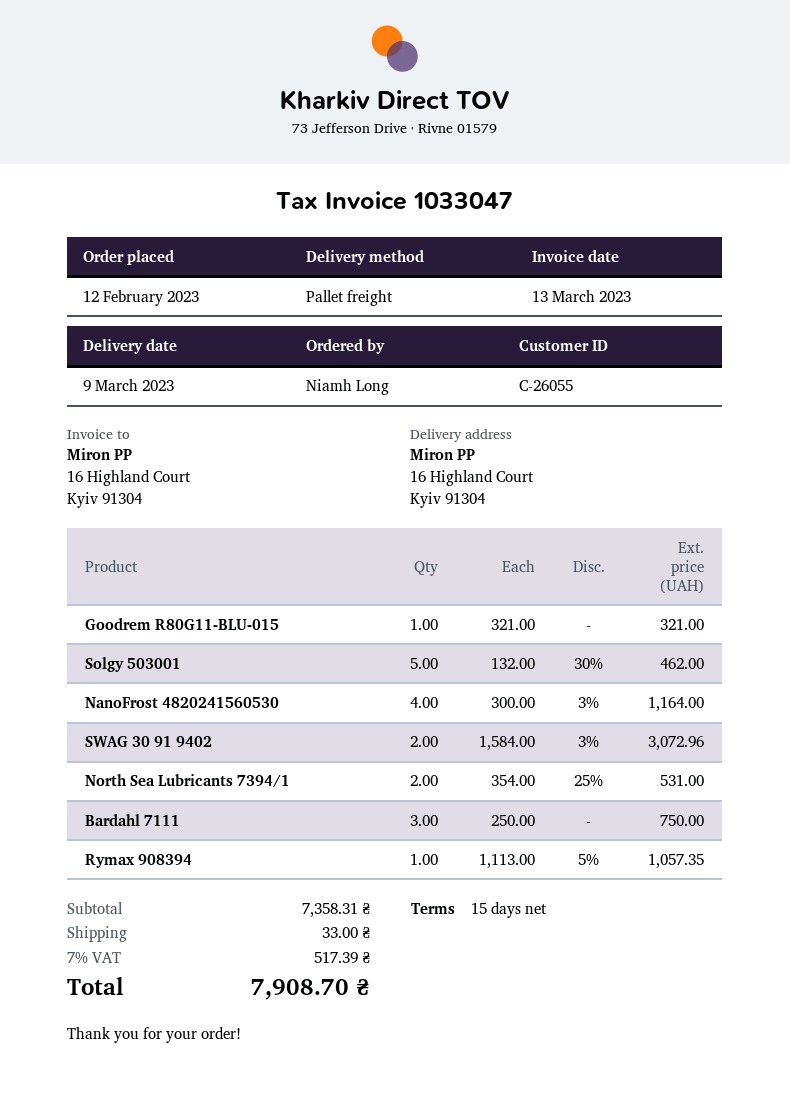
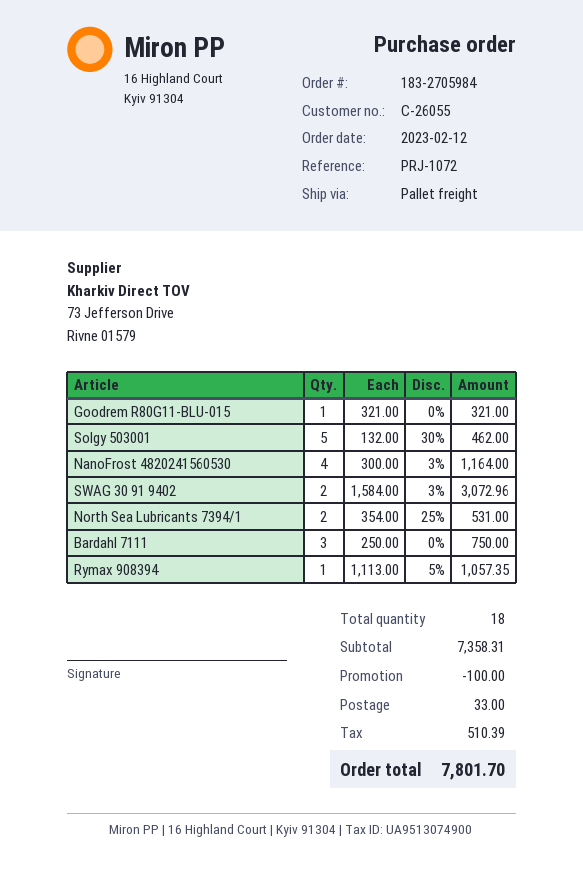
discount: none -> 100.00
tax: 517.39 -> 510.39
total: 7908.70 -> 7801.70

